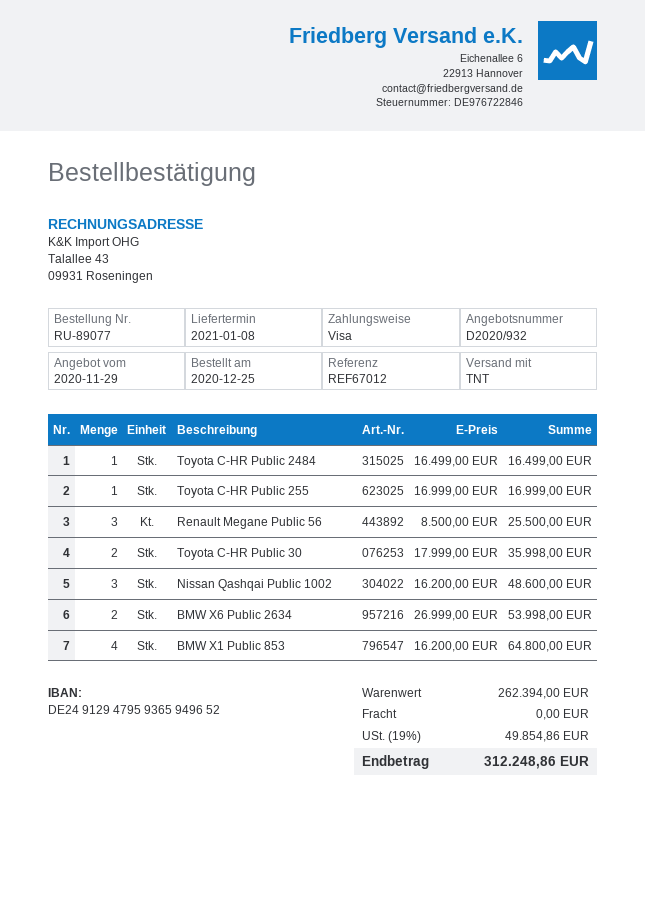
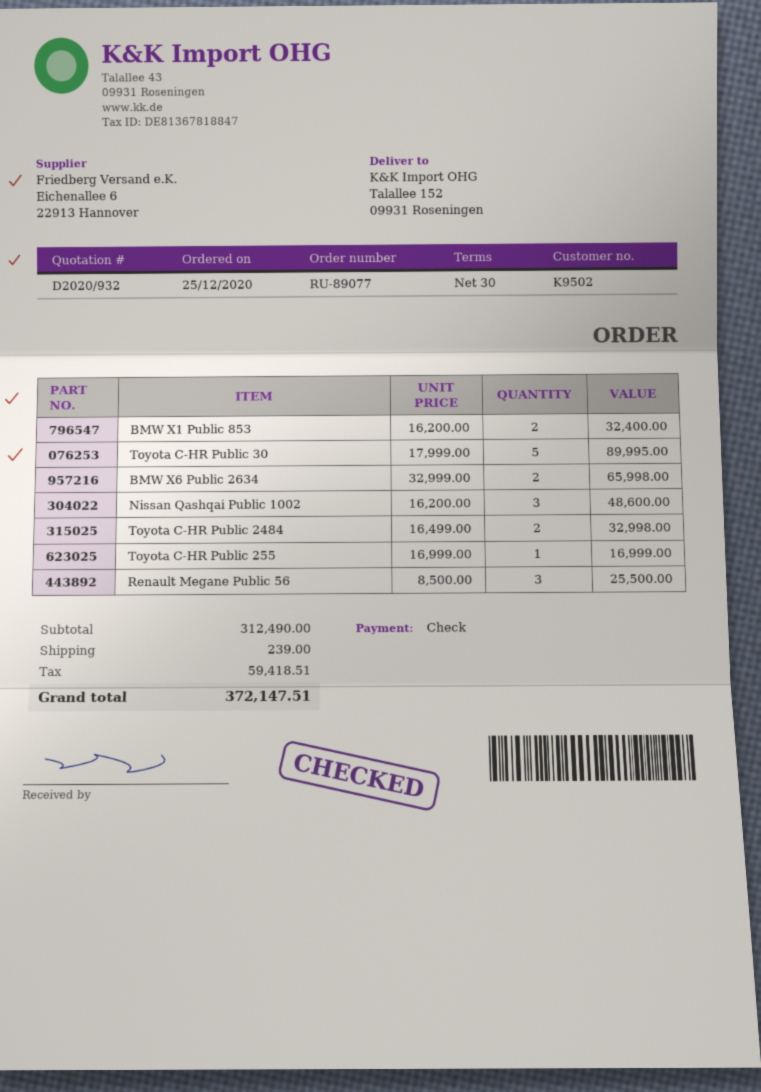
payment method: Visa -> cheque
Toyota C-HR Public 2484: 1 x 16499.00 = 16499.00 -> 2 x 16499.00 = 32998.00
Toyota C-HR Public 30: 2 x 17999.00 = 35998.00 -> 5 x 17999.00 = 89995.00
BMW X6 Public 2634: 2 x 26999.00 = 53998.00 -> 2 x 32999.00 = 65998.00
BMW X1 Public 853: 4 x 16200.00 = 64800.00 -> 2 x 16200.00 = 32400.00
subtotal: 262394.00 -> 312490.00
shipping: 0.00 -> 239.00
tax: 49854.86 -> 59418.51
total: 312248.86 -> 372147.51

